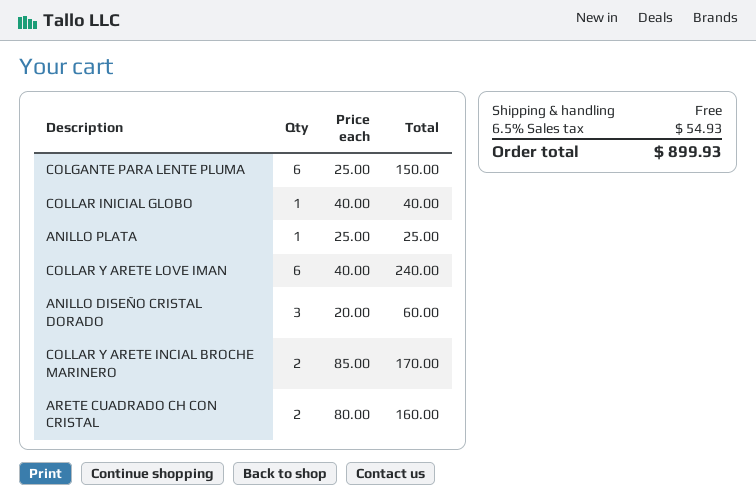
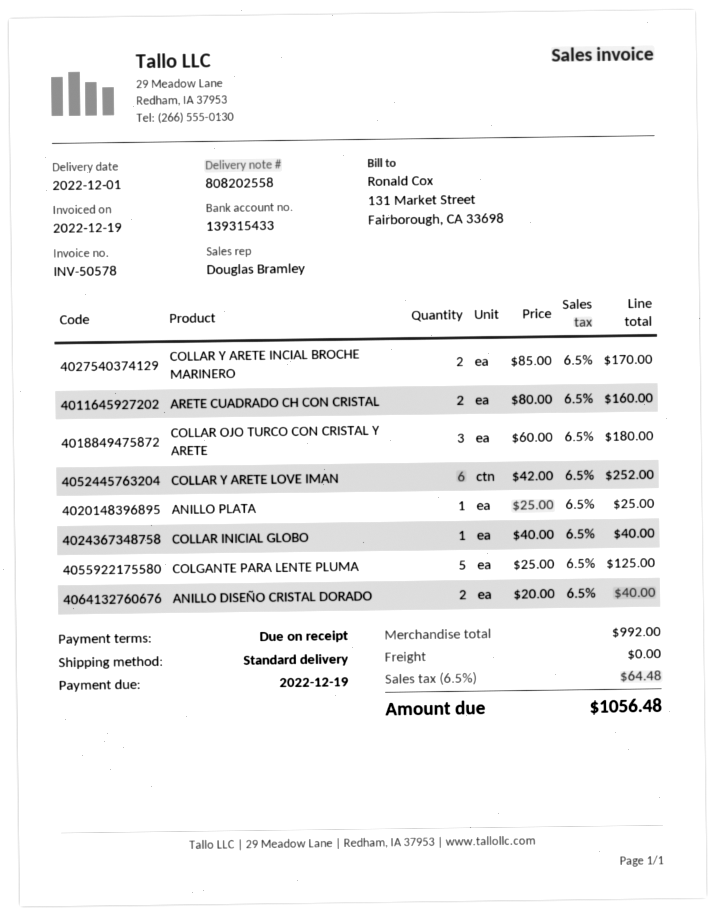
COLGANTE PARA LENTE PLUMA: 6 x 25.00 = 150.00 -> 5 x 25.00 = 125.00
COLLAR Y ARETE LOVE IMAN: 6 x 40.00 = 240.00 -> 6 x 42.00 = 252.00
ANILLO DISEÑO CRISTAL DORADO: 3 x 20.00 = 60.00 -> 2 x 20.00 = 40.00
COLLAR OJO TURCO CON CRISTAL Y ARETE: none -> 3 x 60.00 = 180.00
tax: 6.5% = 54.93 -> 6.5% = 64.48
total: 899.93 -> 1056.48

